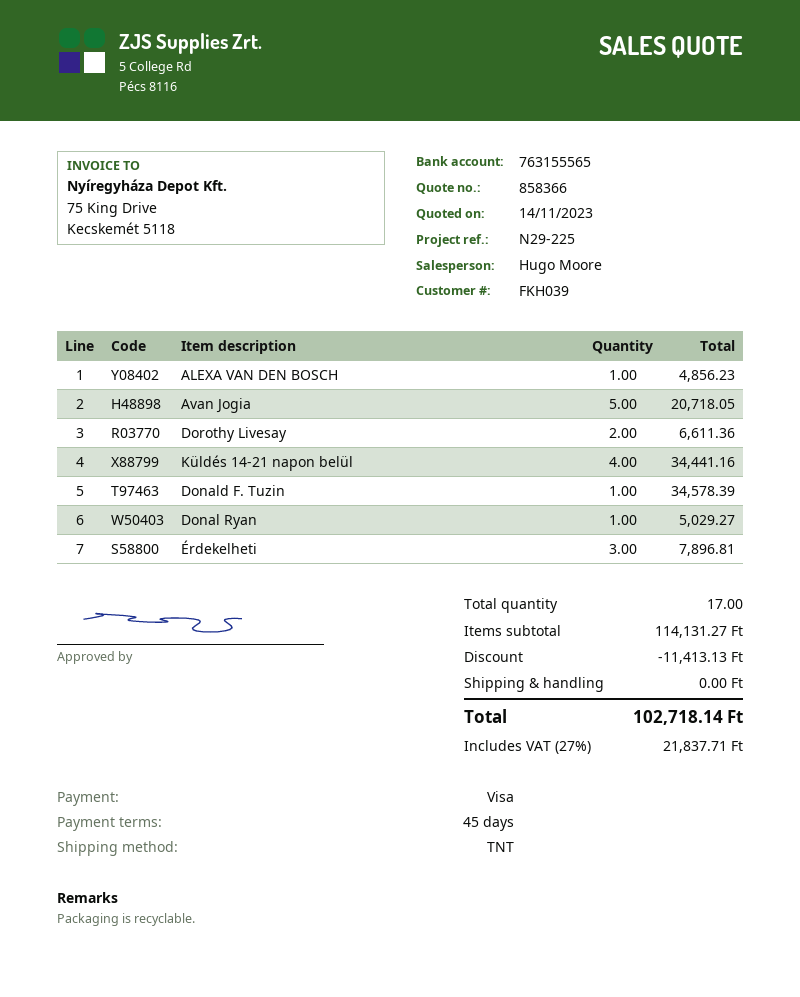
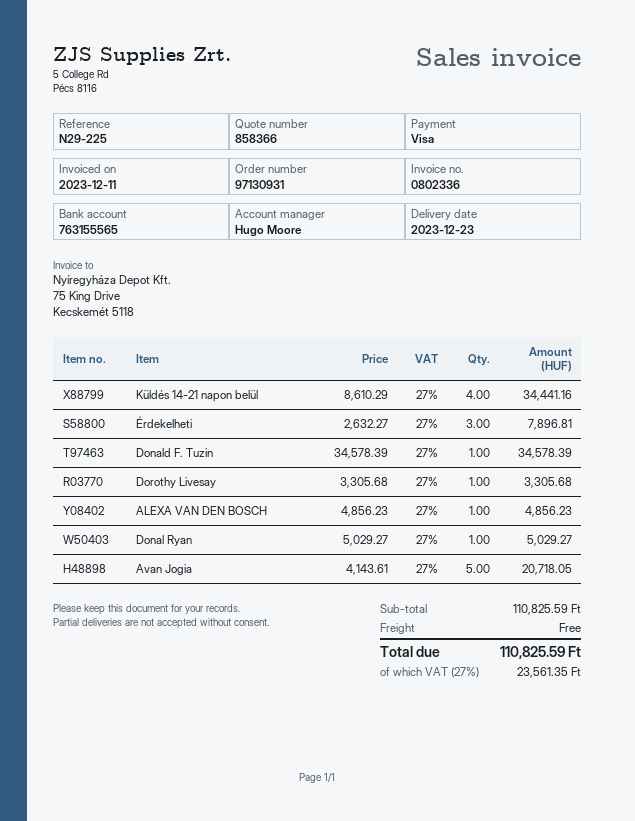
Dorothy Livesay: 2 for 6611.36 -> 1 for 3305.68
subtotal: 114131.27 -> 110825.59
discount: 11413.13 -> none
tax: 27% = 21837.71 -> 27% = 23561.35
total: 102718.14 -> 110825.59

